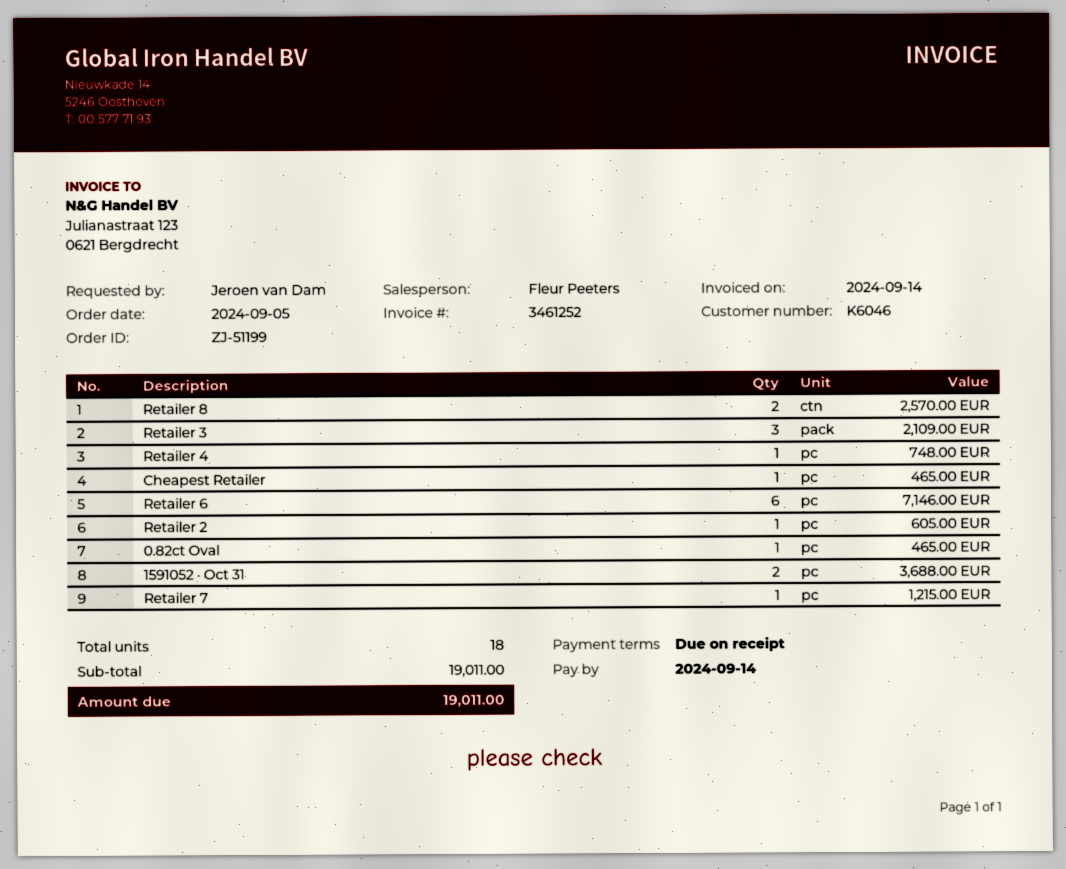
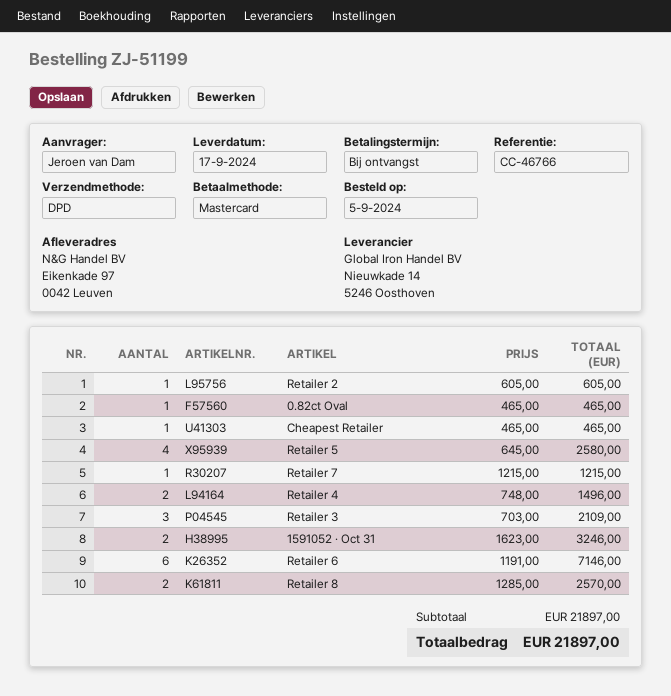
Retailer 4: 1 for 748.00 -> 2 for 1496.00
1591052 · Oct 31: 2 for 3688.00 -> 2 for 3246.00
Retailer 5: none -> 4 for 2580.00
subtotal: 19011.00 -> 21897.00
total: 19011.00 -> 21897.00

